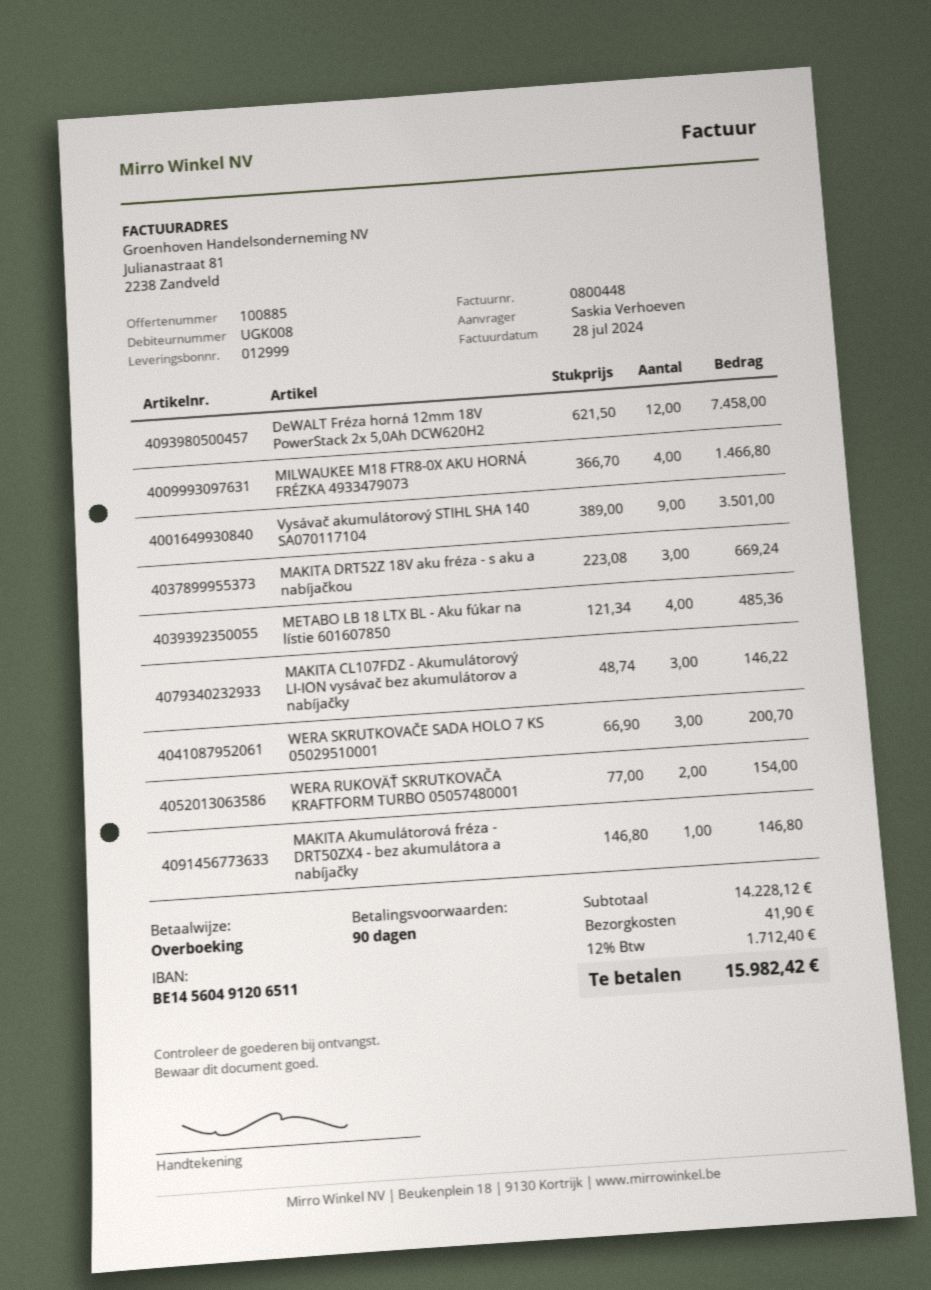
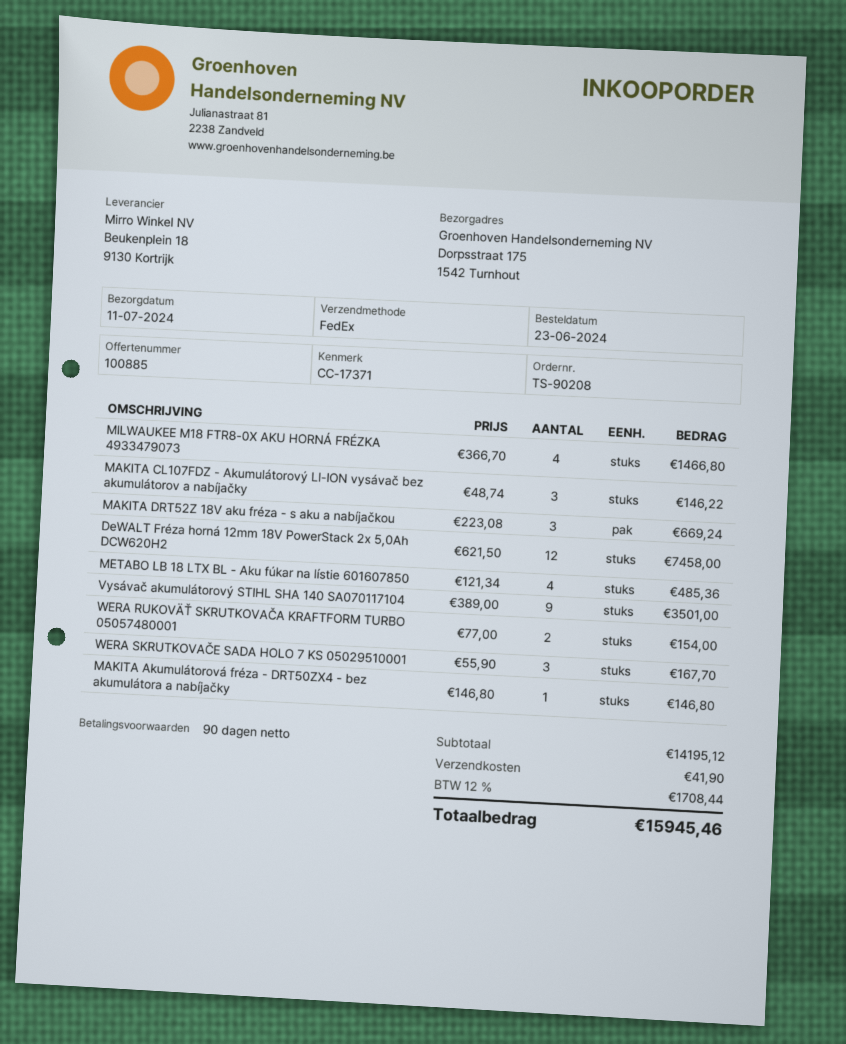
WERA SKRUTKOVAČE SADA HOLO 7 KS 05029510001: 3 x 66.90 = 200.70 -> 3 x 55.90 = 167.70
subtotal: 14228.12 -> 14195.12
tax: 12% = 1712.40 -> 12% = 1708.44
total: 15982.42 -> 15945.46

